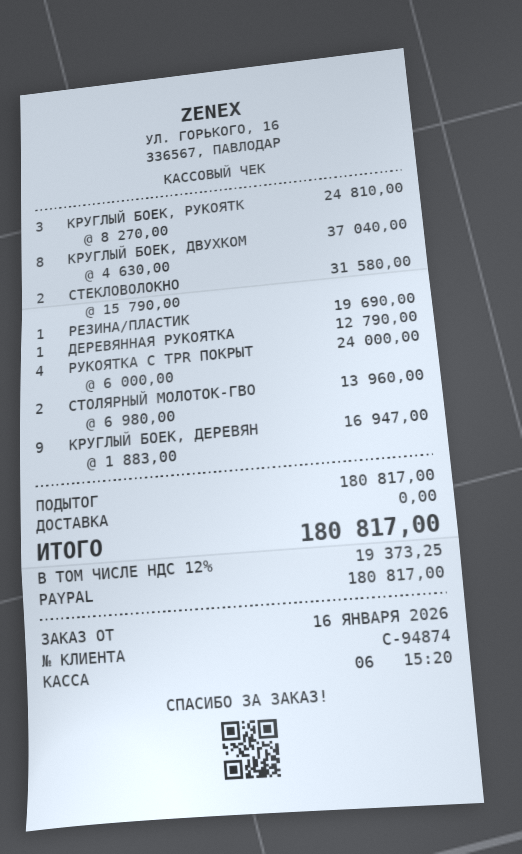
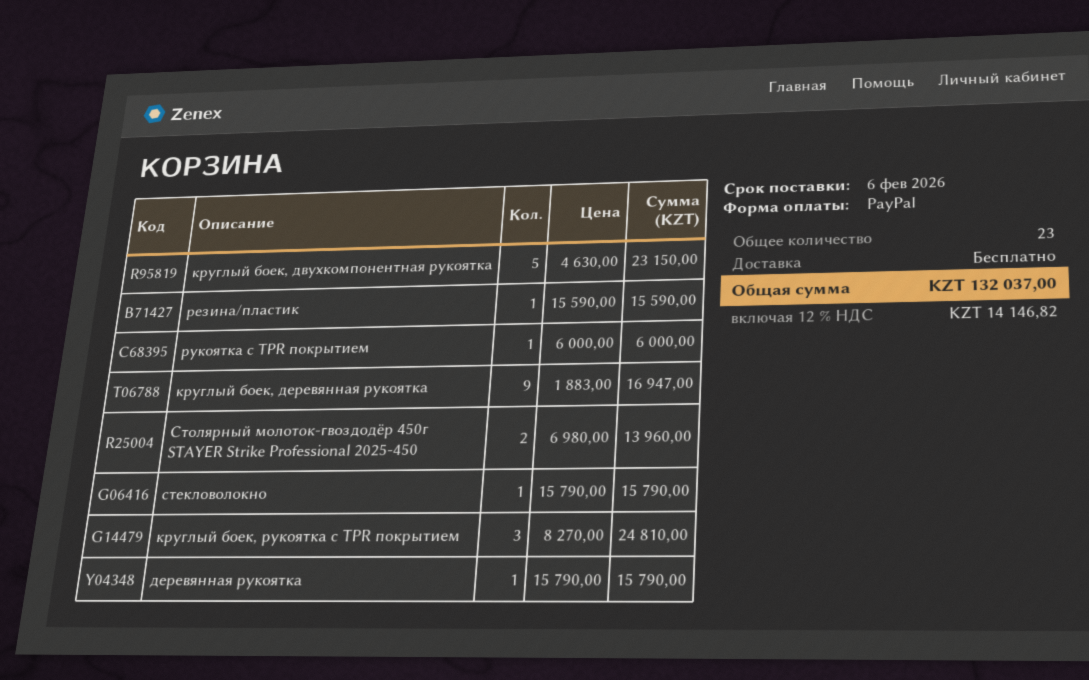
КРУГЛЫЙ БОЕК, ДВУХКОМ: 8 x 4630.00 = 37040.00 -> 5 x 4630.00 = 23150.00
СТЕКЛОВОЛОКНО: 2 x 15790.00 = 31580.00 -> 1 x 15790.00 = 15790.00
РЕЗИНА/ПЛАСТИК: 1 x 19690.00 = 19690.00 -> 1 x 15590.00 = 15590.00
ДЕРЕВЯННАЯ РУКОЯТКА: 1 x 12790.00 = 12790.00 -> 1 x 15790.00 = 15790.00
РУКОЯТКА C TPR ПОКРЫТ: 4 x 6000.00 = 24000.00 -> 1 x 6000.00 = 6000.00
tax: 12% = 19373.25 -> 12% = 14146.82
total: 180817.00 -> 132037.00

